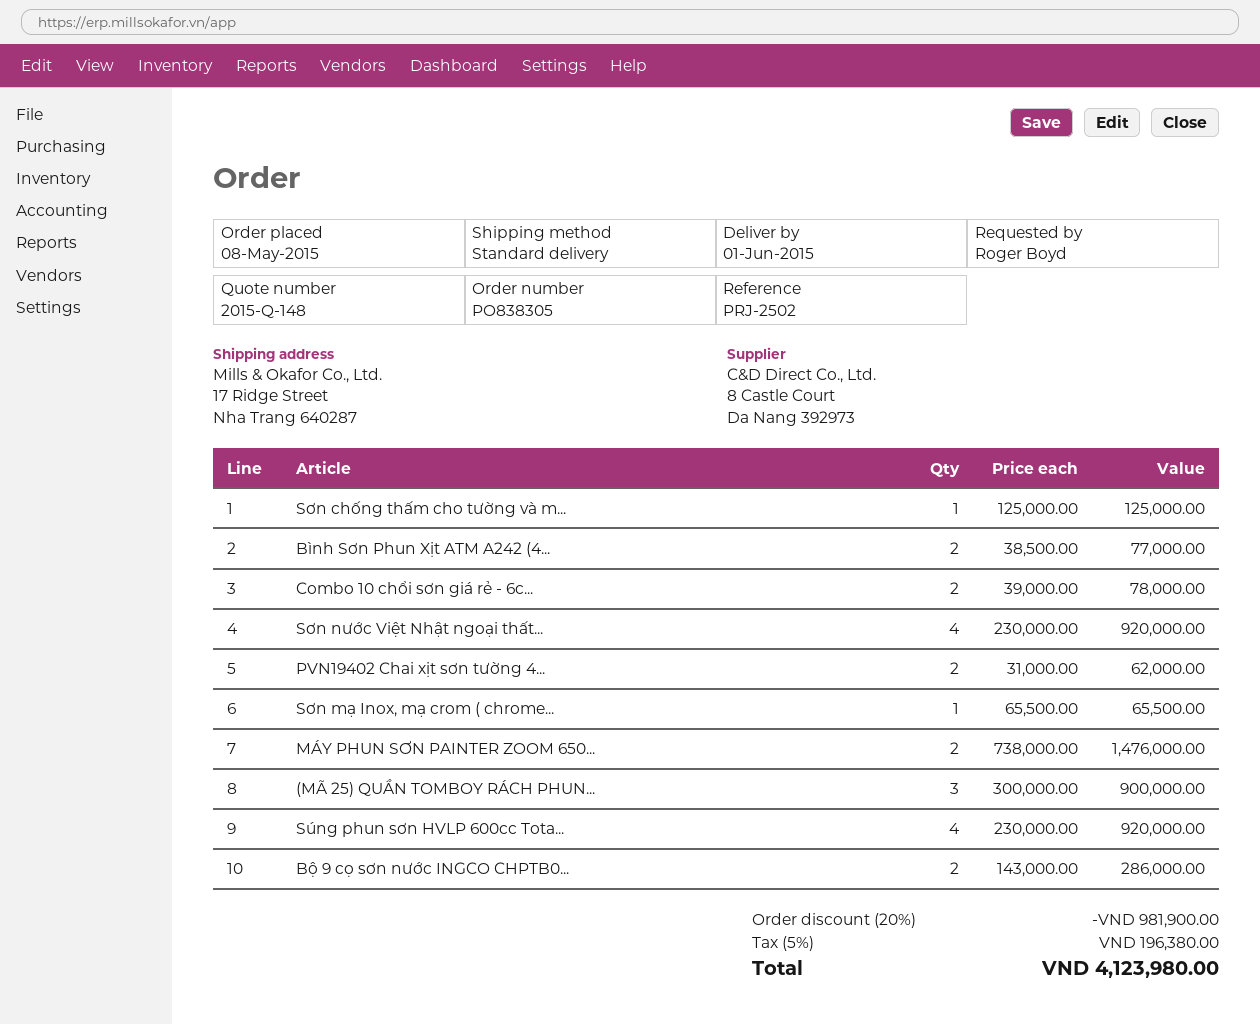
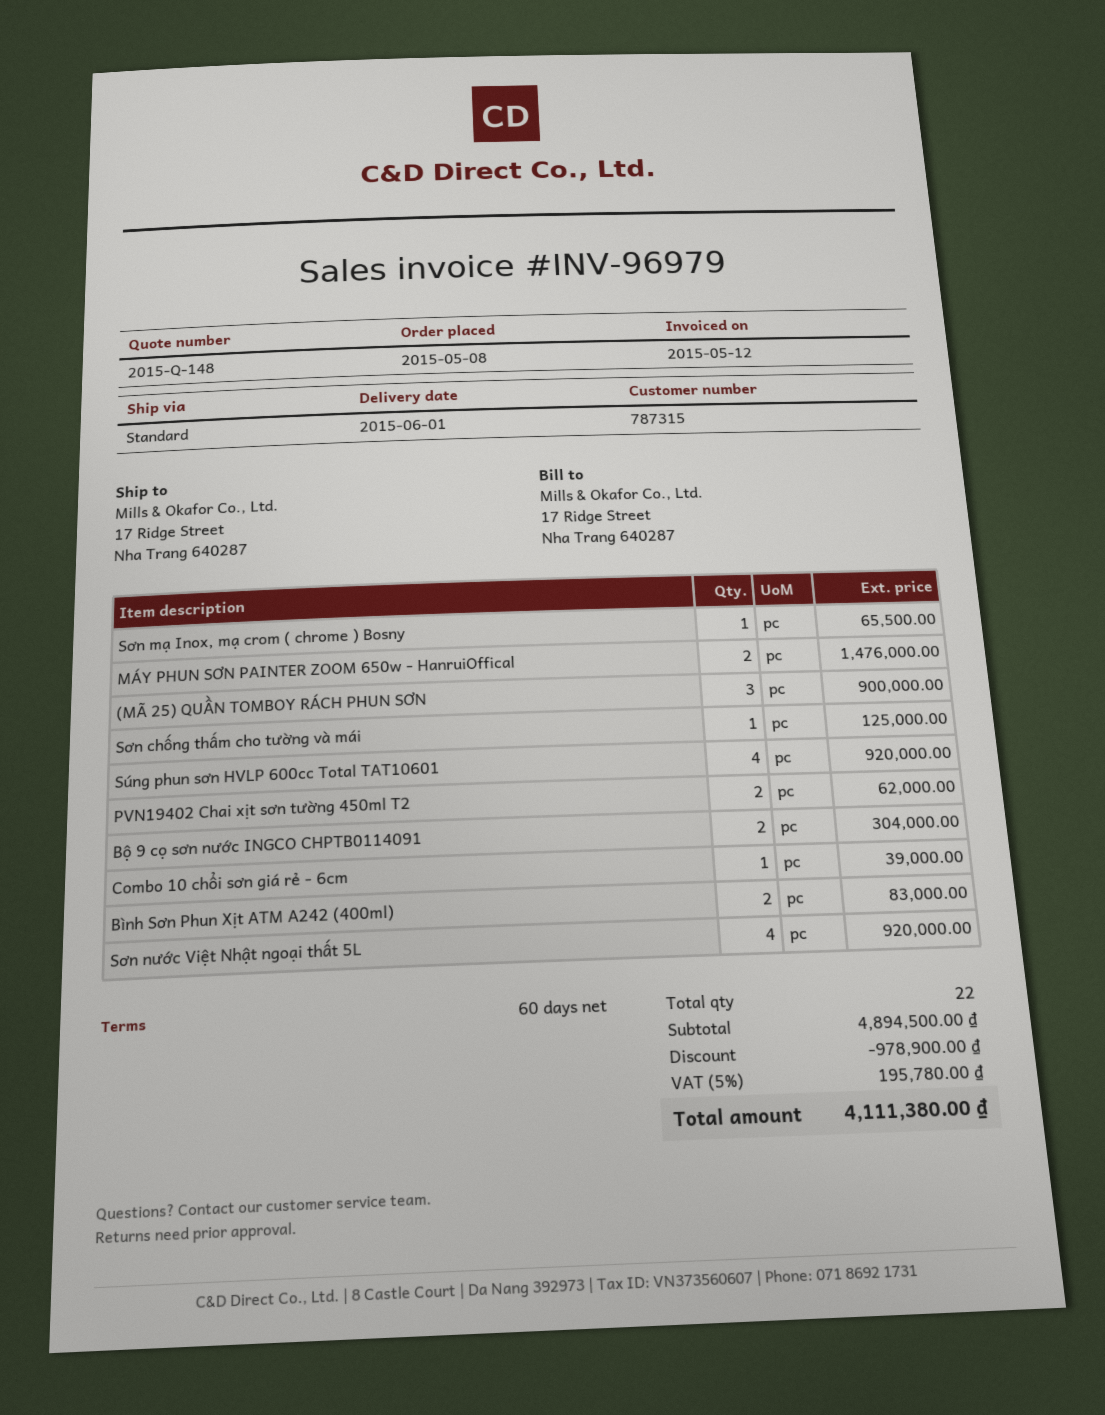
Bình Sơn Phun Xịt ATM A242 (4...: 2 for 77000.00 -> 2 for 83000.00
Combo 10 chổi sơn giá rẻ - 6c...: 2 for 78000.00 -> 1 for 39000.00
Bộ 9 cọ sơn nước INGCO CHPTB0...: 2 for 286000.00 -> 2 for 304000.00
discount: 981900.00 -> 978900.00
tax: 5% = 196380.00 -> 5% = 195780.00
total: 4123980.00 -> 4111380.00

